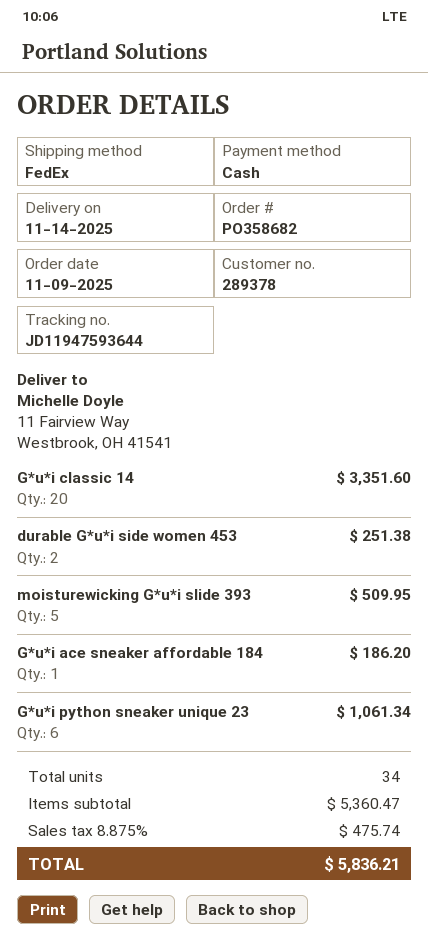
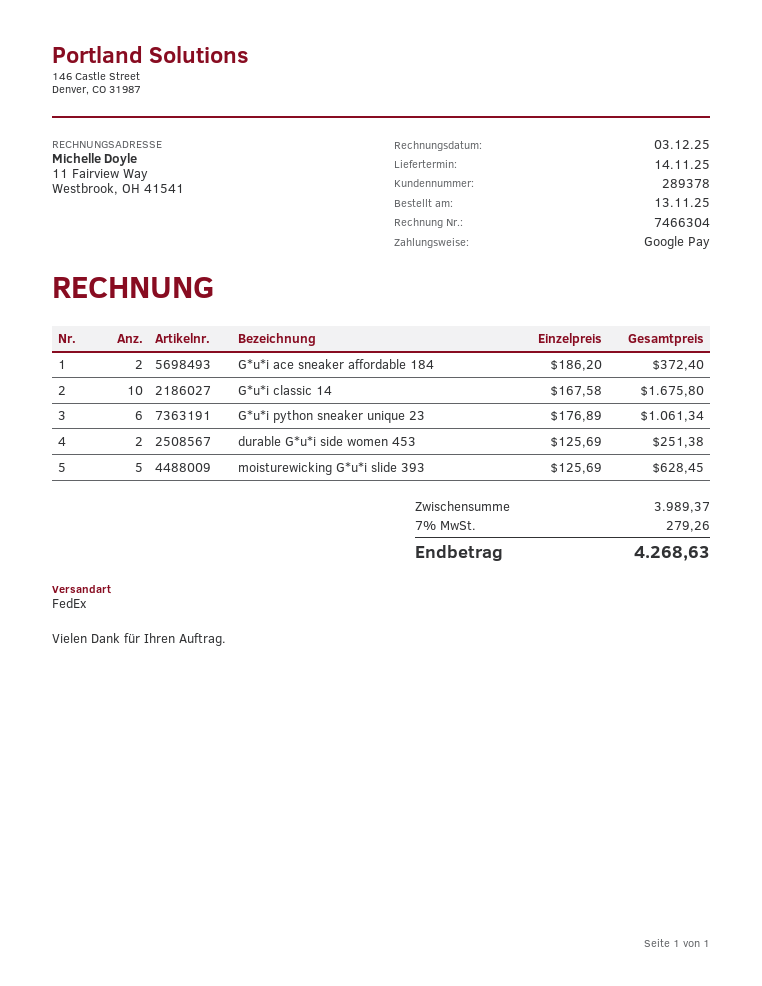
order date: 2025-11-09 -> 2025-11-13
payment method: cash -> Google Pay
G*u*i classic 14: 20 for 3351.60 -> 10 for 1675.80
moisturewicking G*u*i slide 393: 5 for 509.95 -> 5 for 628.45
G*u*i ace sneaker affordable 184: 1 for 186.20 -> 2 for 372.40
subtotal: 5360.47 -> 3989.37
tax: 8.875% = 475.74 -> 7% = 279.26
total: 5836.21 -> 4268.63

